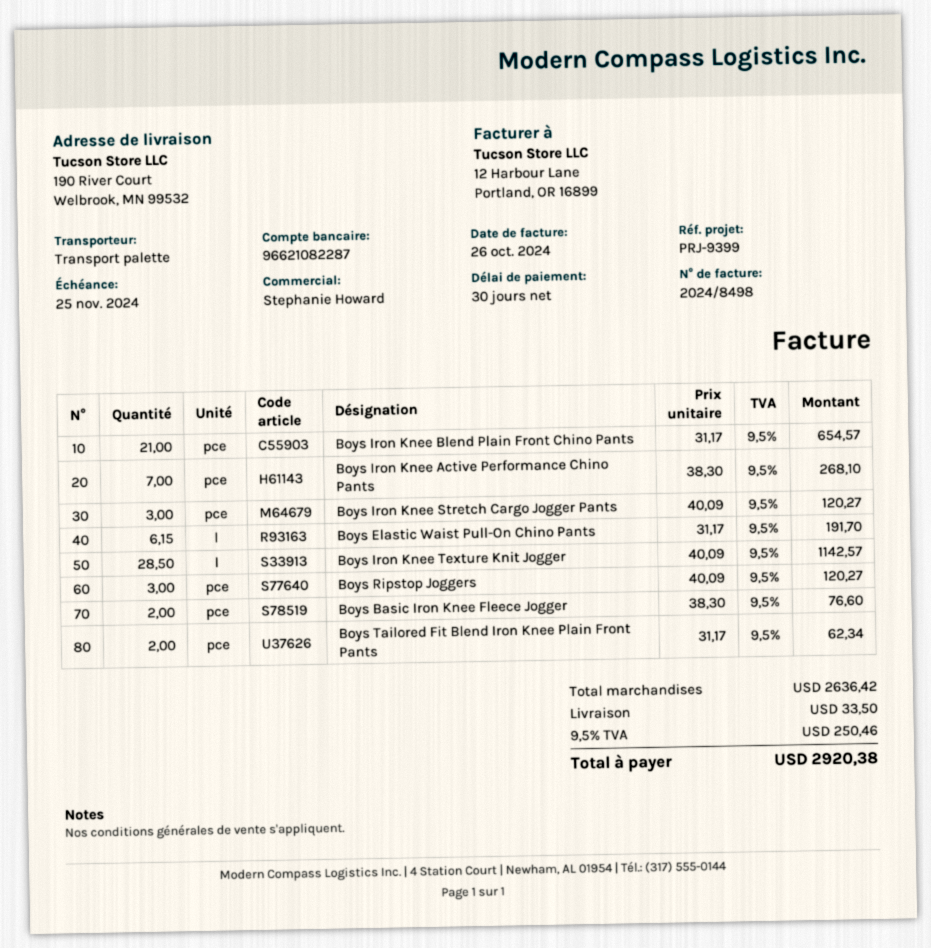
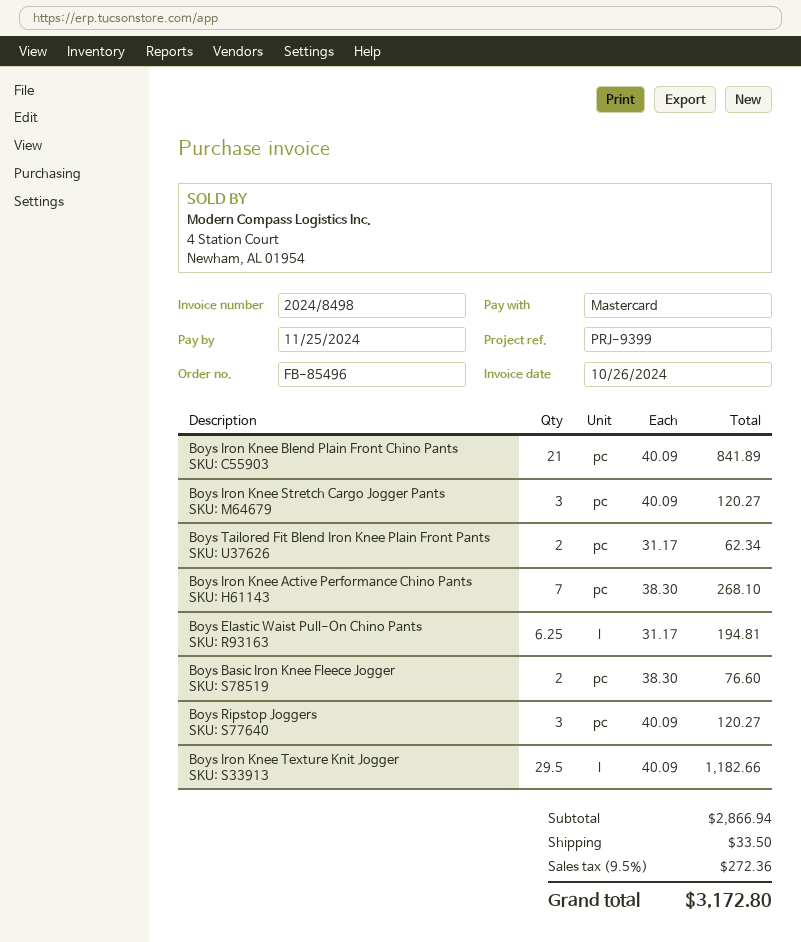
Boys Iron Knee Blend Plain Front Chino Pants: 21 x 31.17 = 654.57 -> 21 x 40.09 = 841.89
Boys Elastic Waist Pull-On Chino Pants: 6.15 x 31.17 = 191.70 -> 6.25 x 31.17 = 194.81
Boys Iron Knee Texture Knit Jogger: 28.5 x 40.09 = 1142.57 -> 29.5 x 40.09 = 1182.66
subtotal: 2636.42 -> 2866.94
tax: 9.5% = 250.46 -> 9.5% = 272.36
total: 2920.38 -> 3172.80

